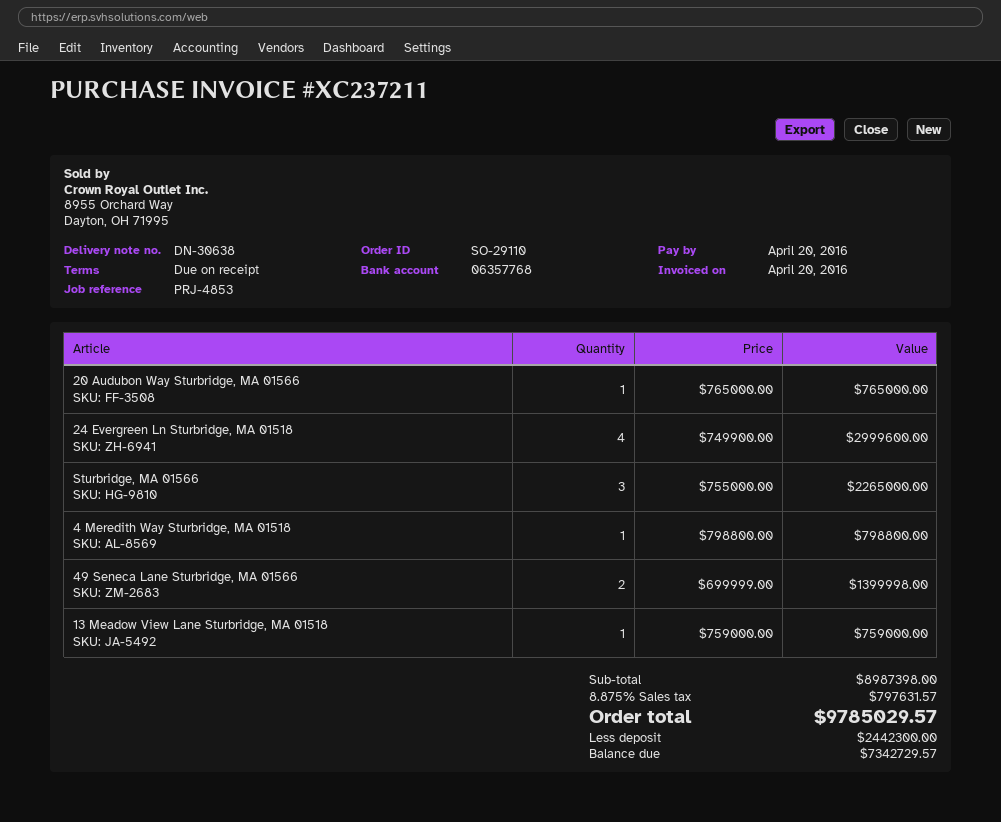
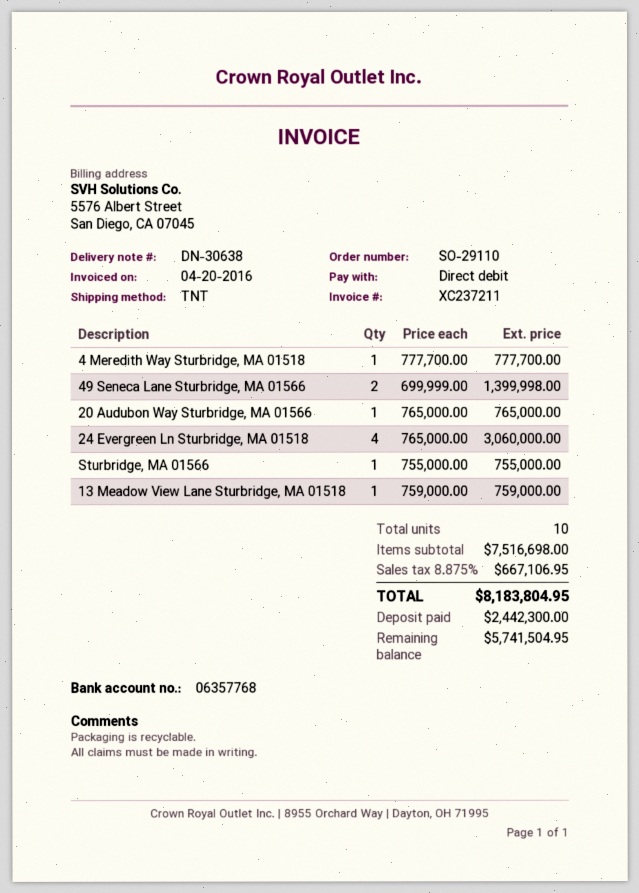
24 Evergreen Ln Sturbridge, MA 01518: 4 x 749900.00 = 2999600.00 -> 4 x 765000.00 = 3060000.00
Sturbridge, MA 01566: 3 x 755000.00 = 2265000.00 -> 1 x 755000.00 = 755000.00
4 Meredith Way Sturbridge, MA 01518: 1 x 798800.00 = 798800.00 -> 1 x 777700.00 = 777700.00
subtotal: 8987398.00 -> 7516698.00
tax: 8.875% = 797631.57 -> 8.875% = 667106.95
total: 9785029.57 -> 8183804.95
balance: 7342729.57 -> 5741504.95

